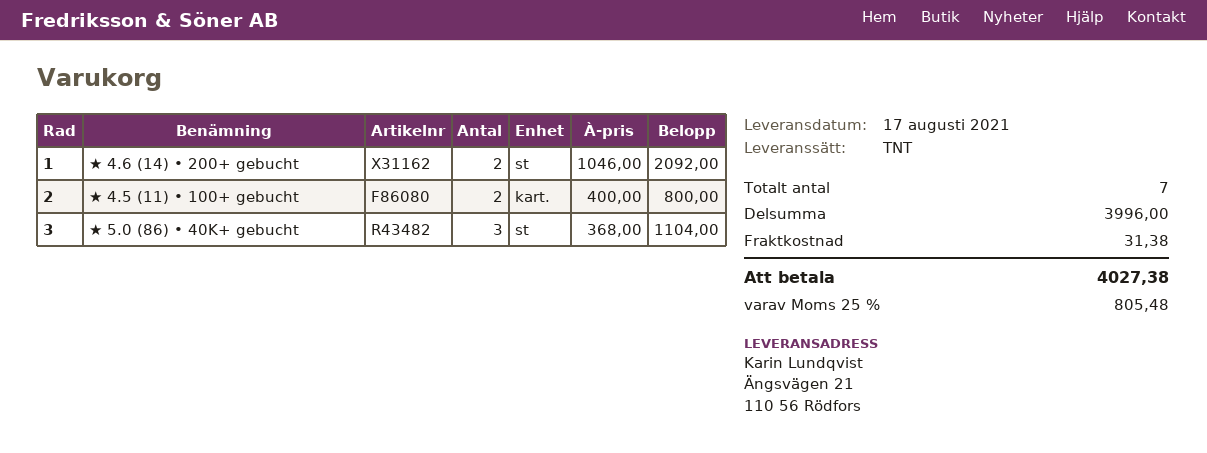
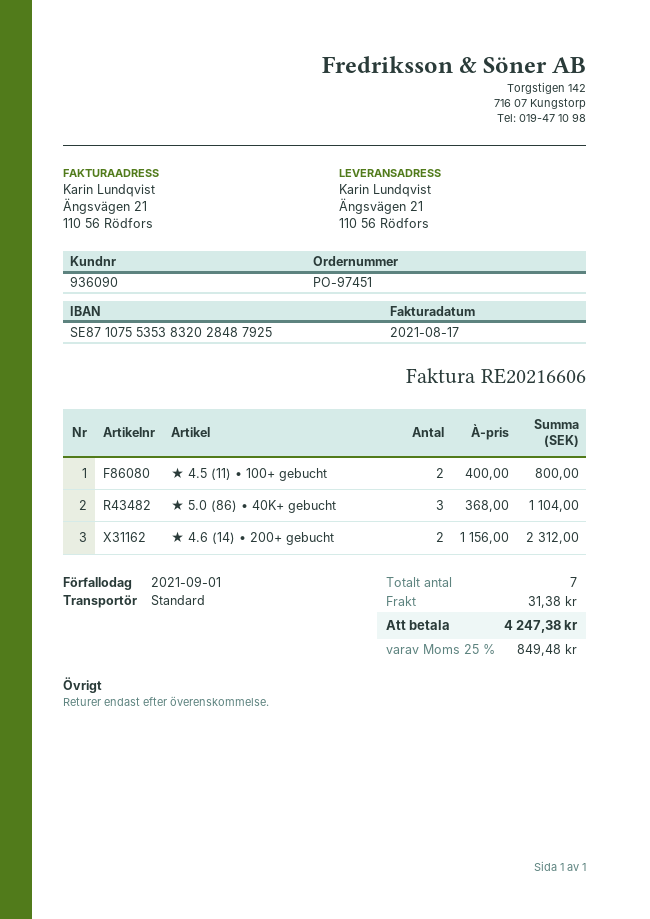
shipping method: TNT -> standard
★ 4.6 (14) • 200+ gebucht: 2 x 1046.00 = 2092.00 -> 2 x 1156.00 = 2312.00
tax: 25% = 805.48 -> 25% = 849.48
total: 4027.38 -> 4247.38

